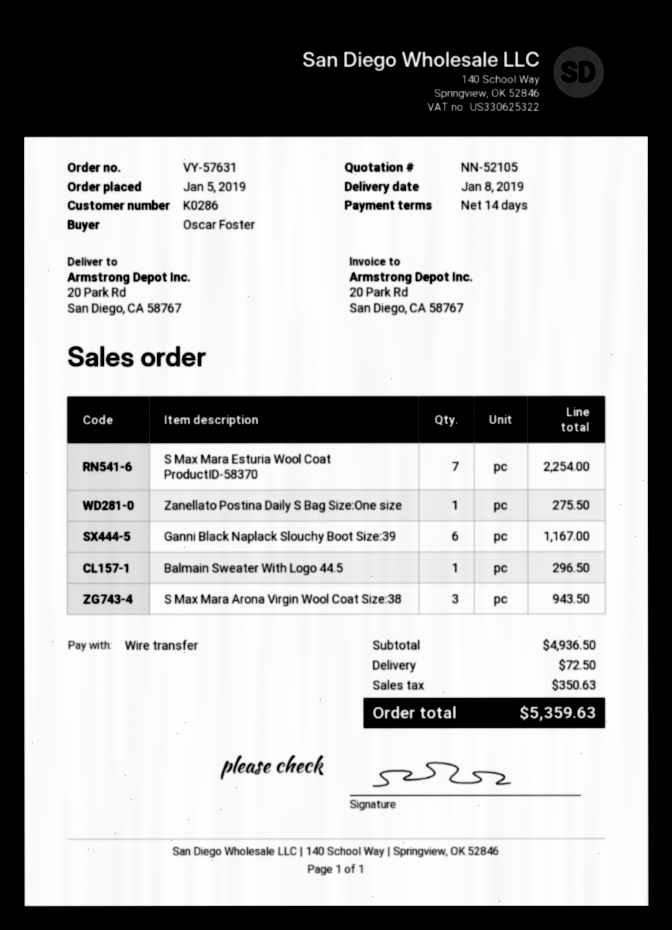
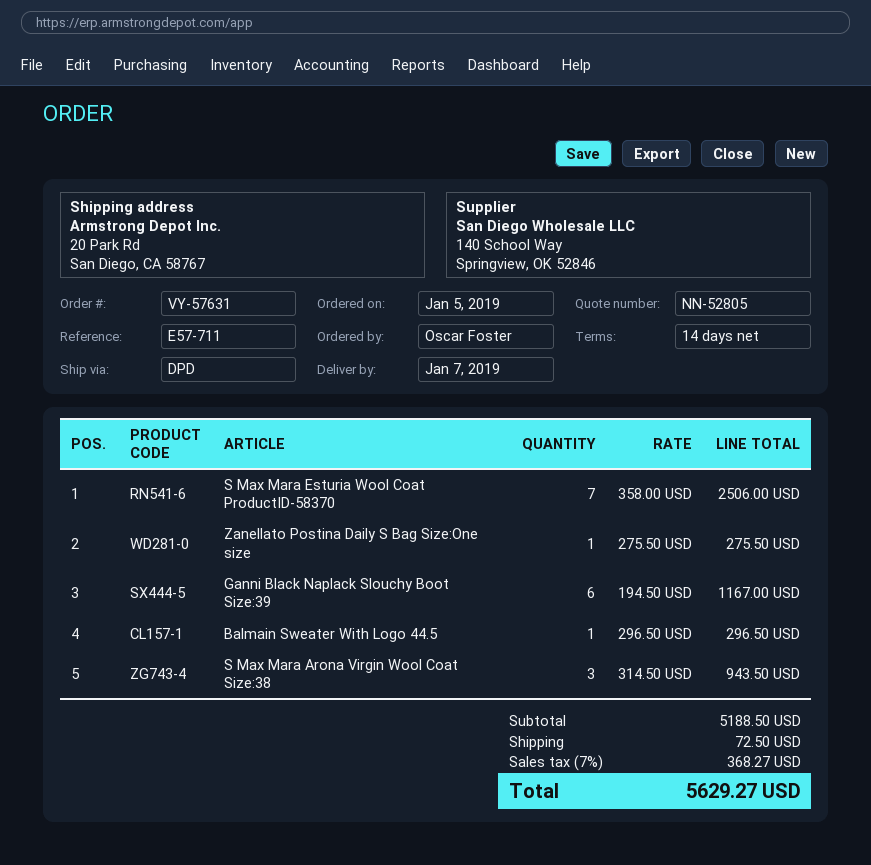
quote number: NN-52105 -> NN-52805
delivery date: 2019-01-08 -> 2019-01-07
S Max Mara Esturia Wool Coat ProductID-58370: 7 for 2254.00 -> 7 for 2506.00
subtotal: 4936.50 -> 5188.50
tax: 350.63 -> 368.27
total: 5359.63 -> 5629.27

